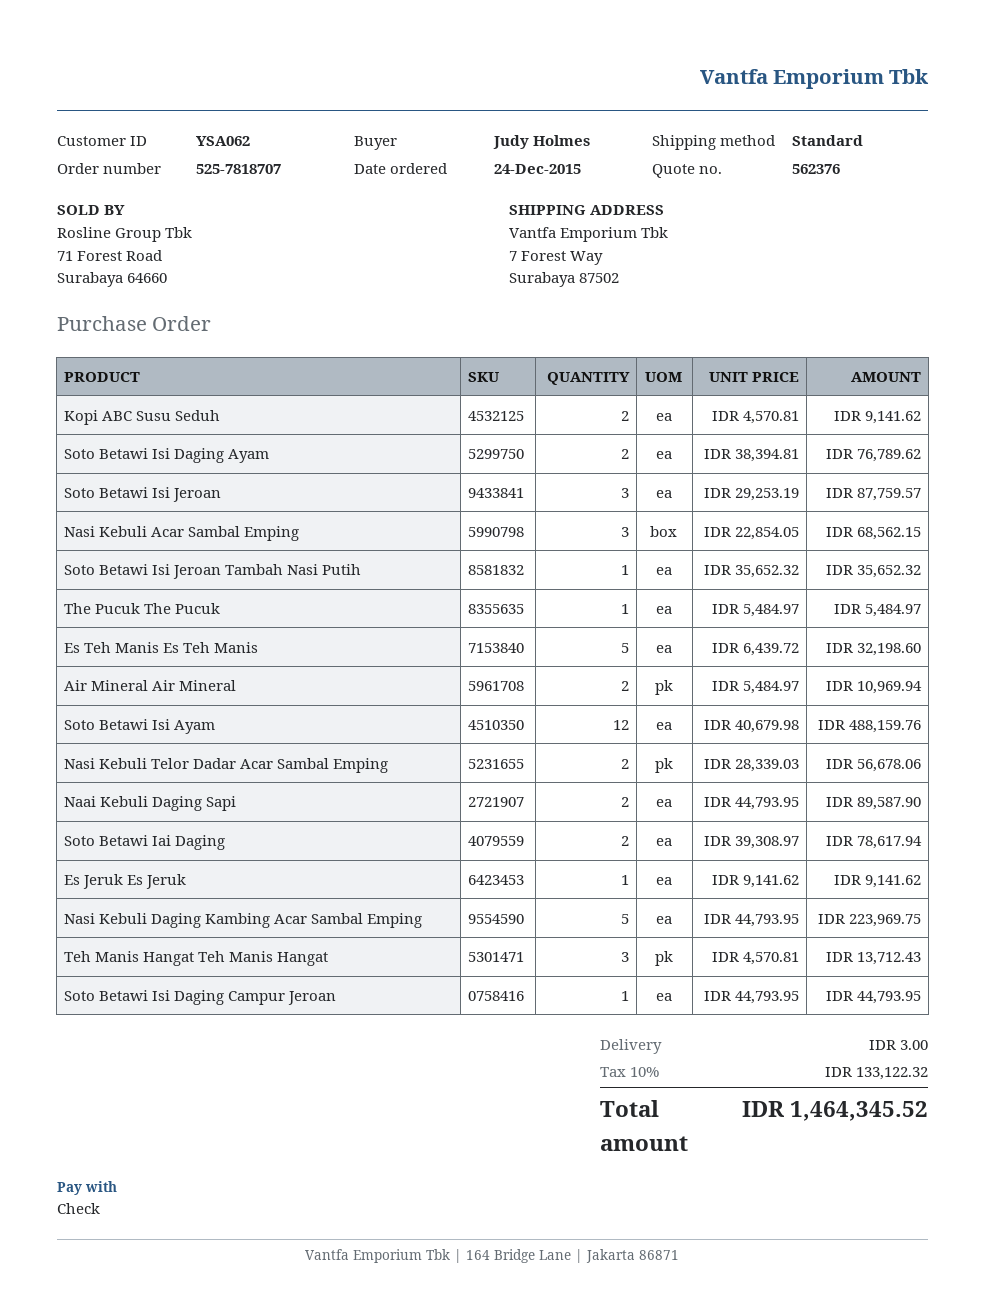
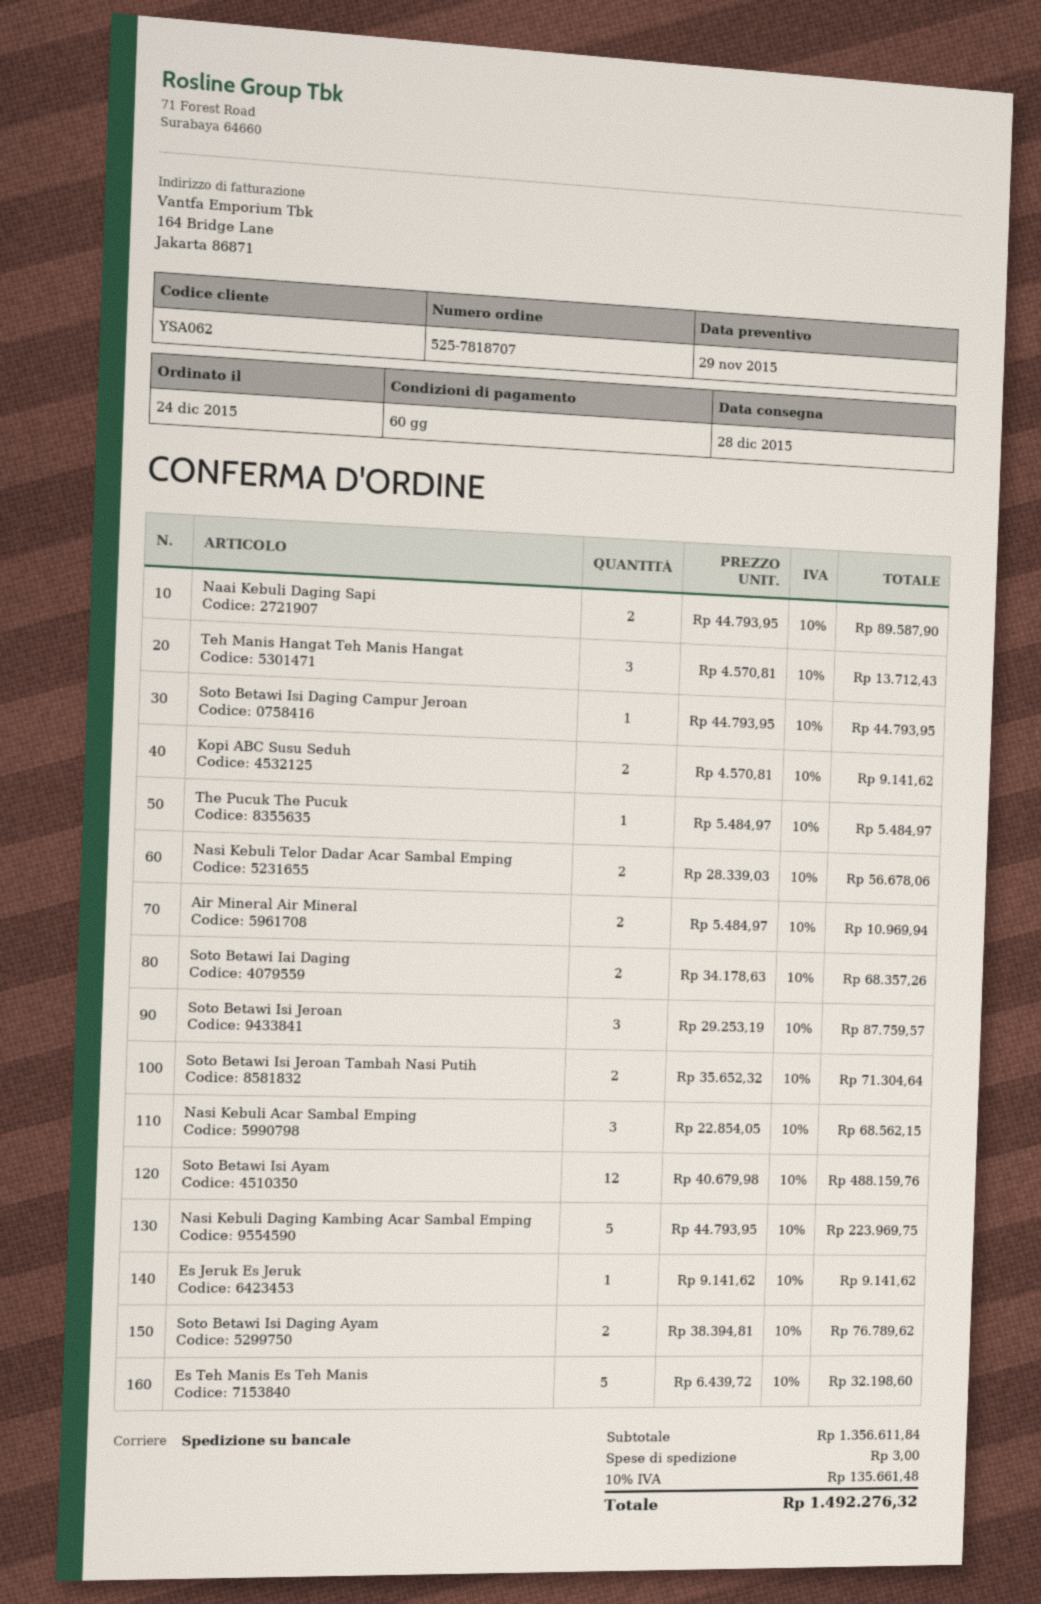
shipping method: standard -> pallet freight
Soto Betawi Isi Jeroan Tambah Nasi Putih: 1 x 35652.32 = 35652.32 -> 2 x 35652.32 = 71304.64
Soto Betawi Iai Daging: 2 x 39308.97 = 78617.94 -> 2 x 34178.63 = 68357.26
tax: 10% = 133122.32 -> 10% = 135661.48
total: 1464345.52 -> 1492276.32

